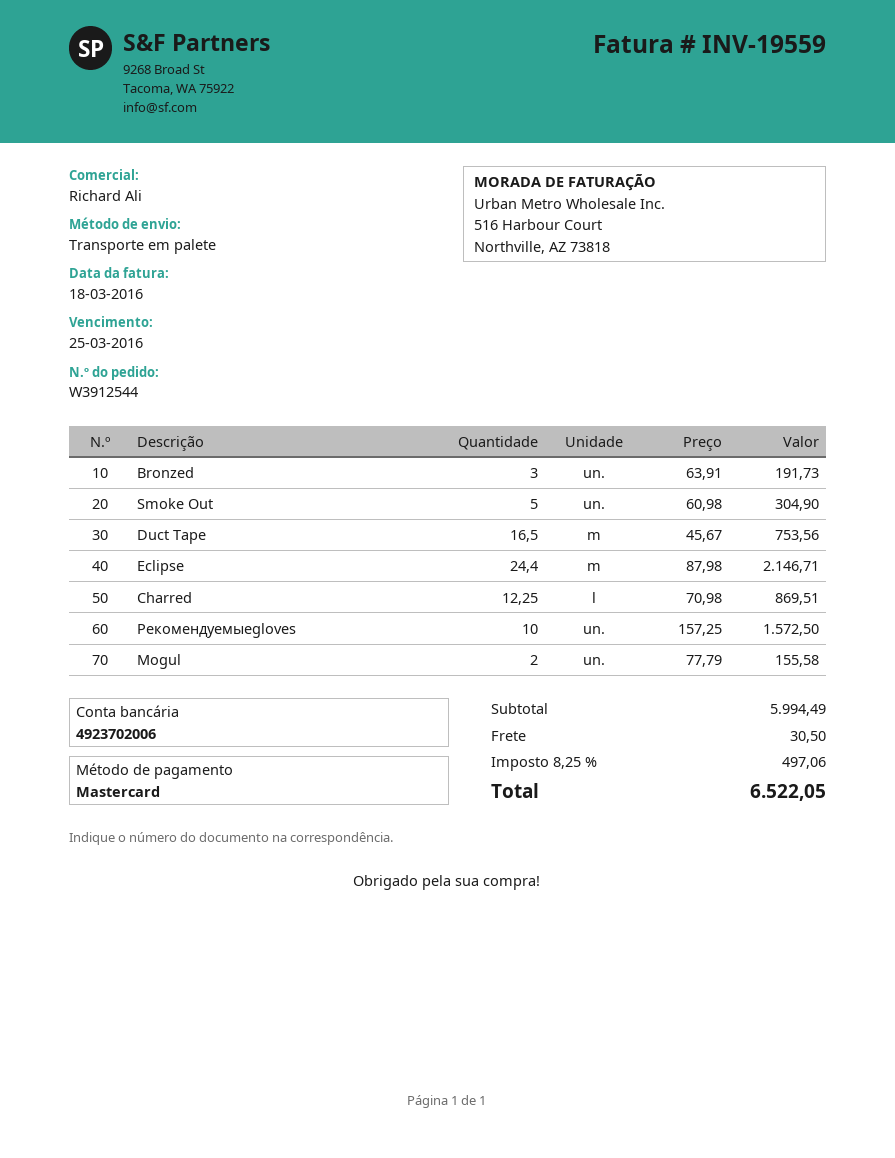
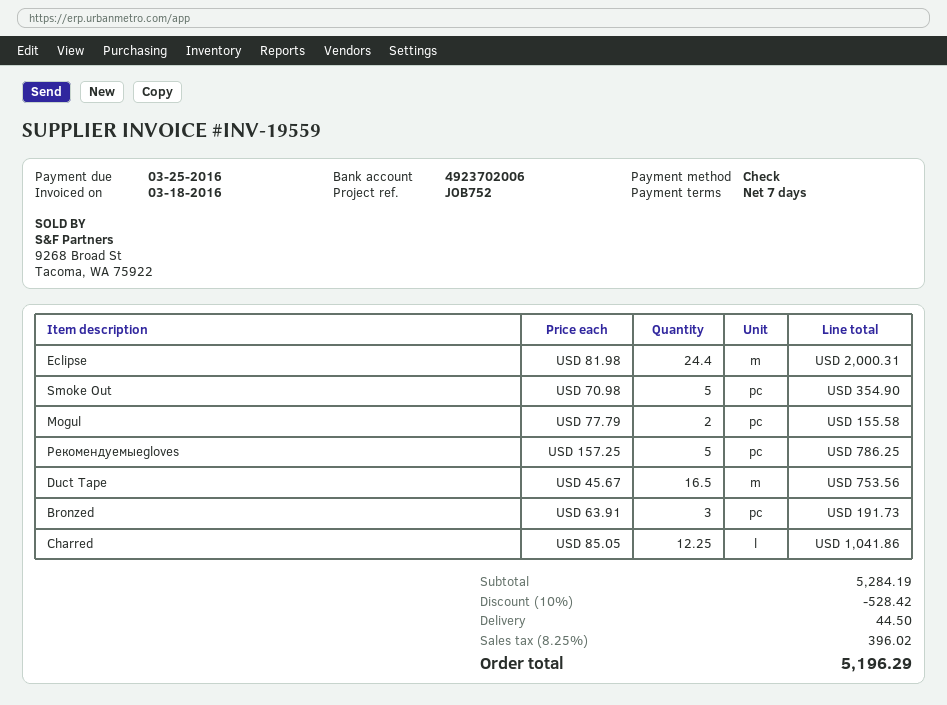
payment method: Mastercard -> cheque
Smoke Out: 5 x 60.98 = 304.90 -> 5 x 70.98 = 354.90
Eclipse: 24.4 x 87.98 = 2146.71 -> 24.4 x 81.98 = 2000.31
Charred: 12.25 x 70.98 = 869.51 -> 12.25 x 85.05 = 1041.86
Рекомендуемыеgloves: 10 x 157.25 = 1572.50 -> 5 x 157.25 = 786.25
subtotal: 5994.49 -> 5284.19
discount: none -> 10% = 528.42
shipping: 30.50 -> 44.50
tax: 8.25% = 497.06 -> 8.25% = 396.02
total: 6522.05 -> 5196.29

